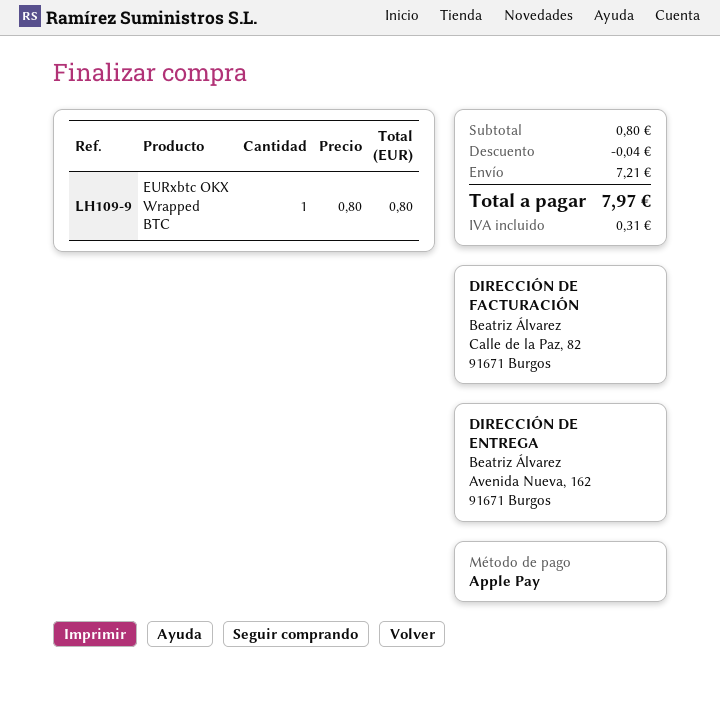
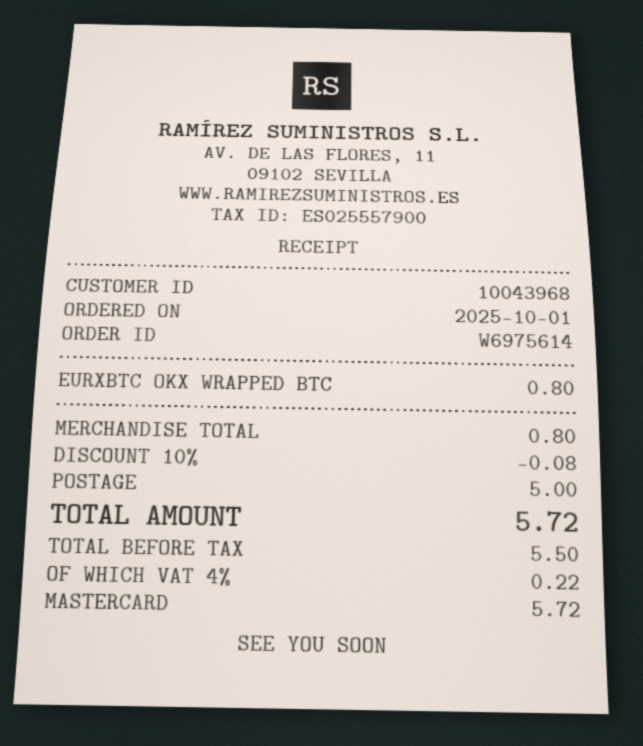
payment method: Apple Pay -> Mastercard
discount: 0.04 -> 0.08
shipping: 7.21 -> 5.00
tax: 0.31 -> 0.22
total: 7.97 -> 5.72

